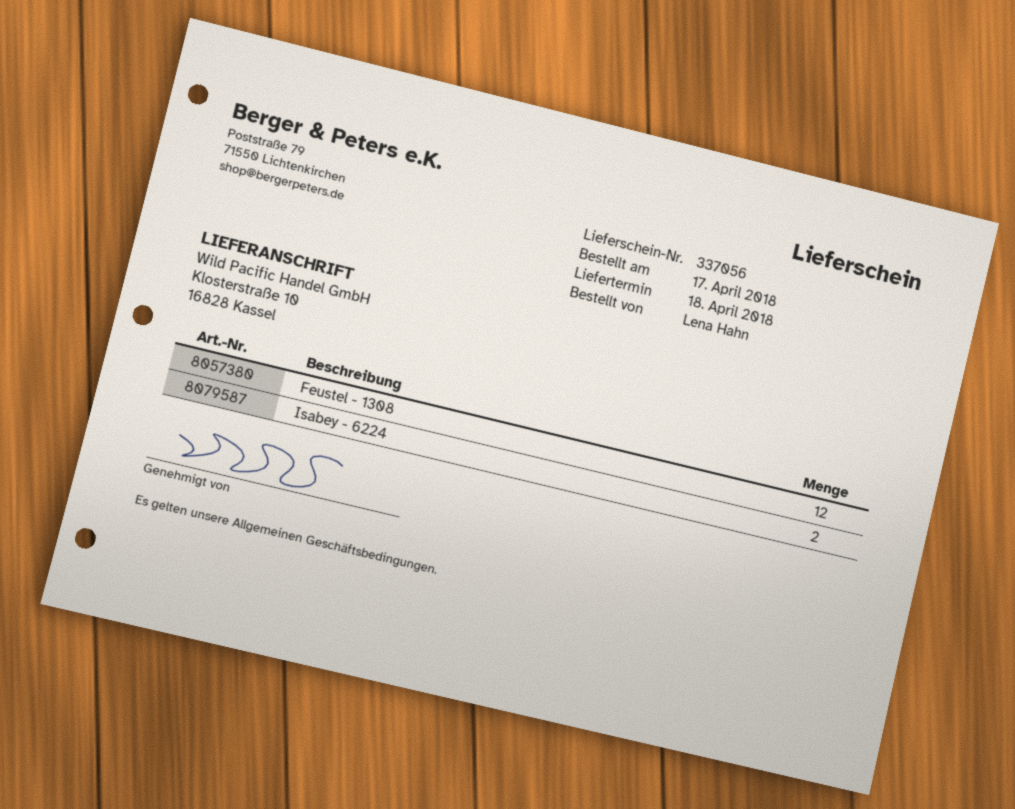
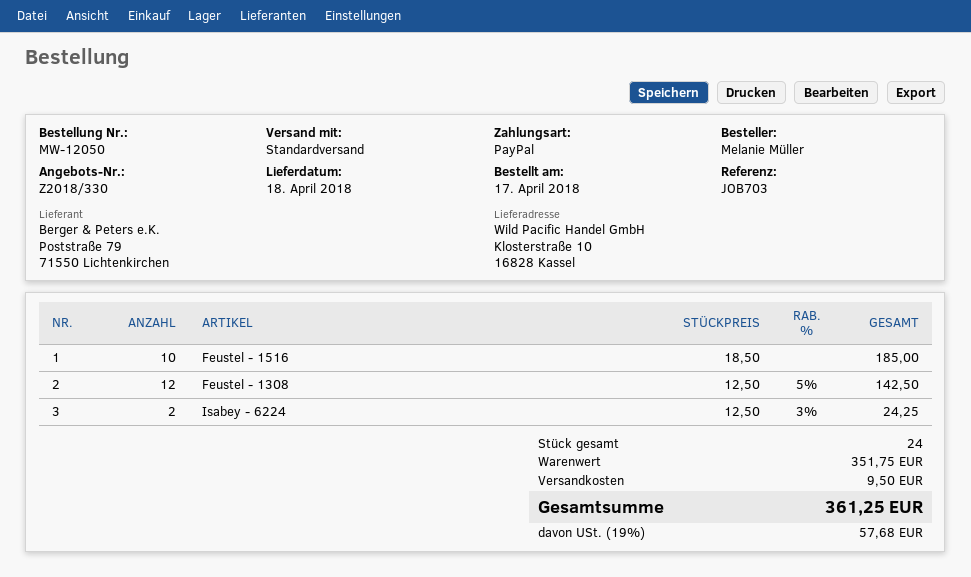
ordered by: Lena Hahn -> Melanie Müller
Feustel - 1516: none -> 10

